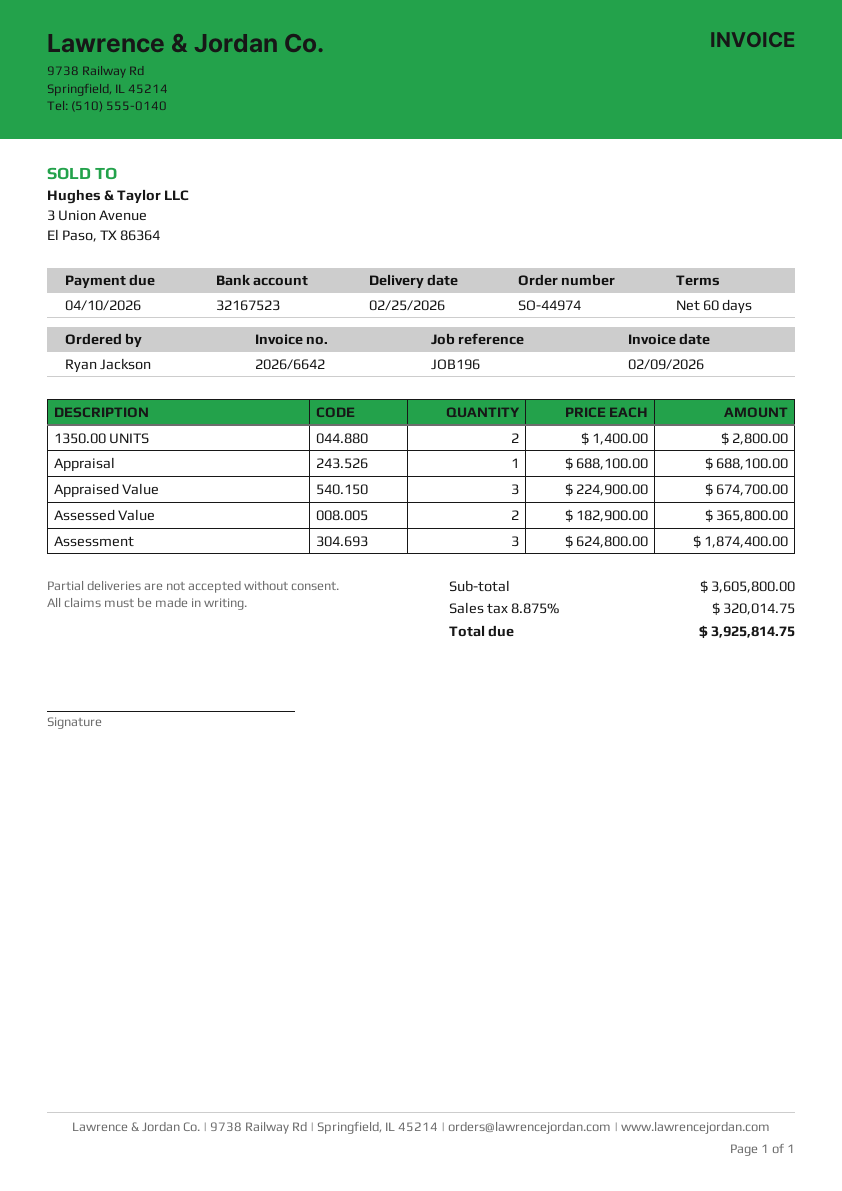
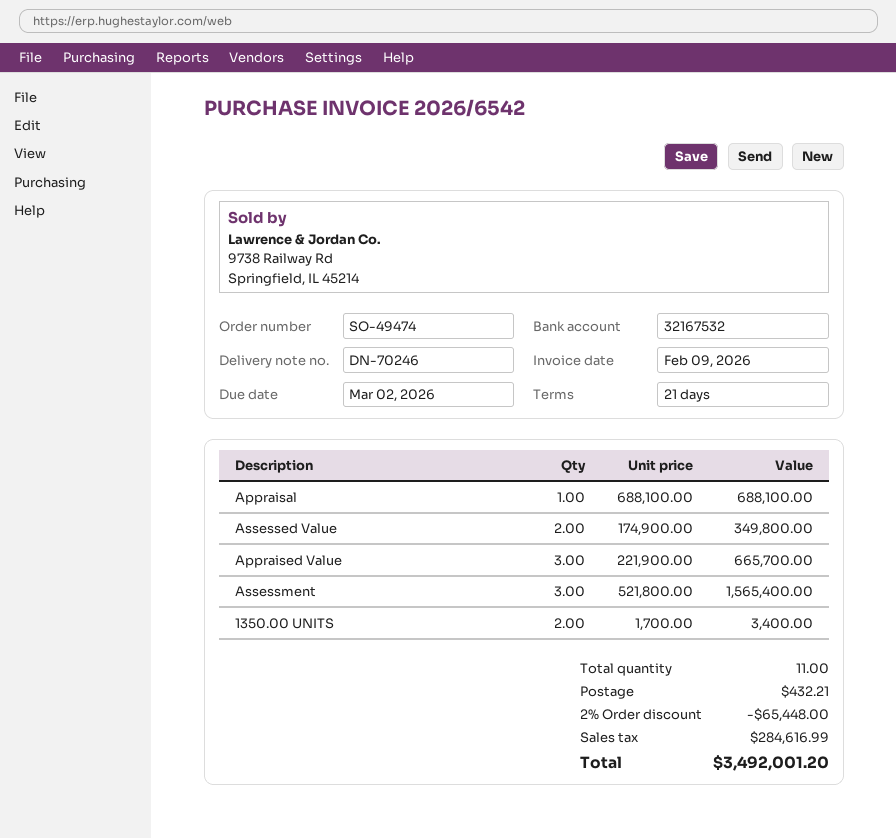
order number: SO-44974 -> SO-49474
invoice number: 2026/6642 -> 2026/6542
payment terms: 60 days -> 21 days
due date: 2026-04-10 -> 2026-03-02
bank account: 32167523 -> 32167532
1350.00 UNITS: 2 x 1400.00 = 2800.00 -> 2 x 1700.00 = 3400.00
Appraised Value: 3 x 224900.00 = 674700.00 -> 3 x 221900.00 = 665700.00
Assessed Value: 2 x 182900.00 = 365800.00 -> 2 x 174900.00 = 349800.00
Assessment: 3 x 624800.00 = 1874400.00 -> 3 x 521800.00 = 1565400.00
discount: none -> 2% = 65448.00
shipping: none -> 432.21
tax: 320014.75 -> 284616.99
total: 3925814.75 -> 3492001.20

